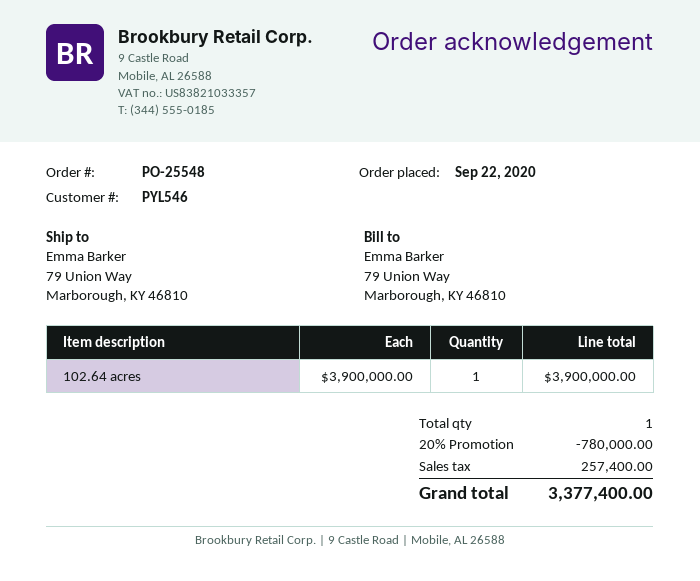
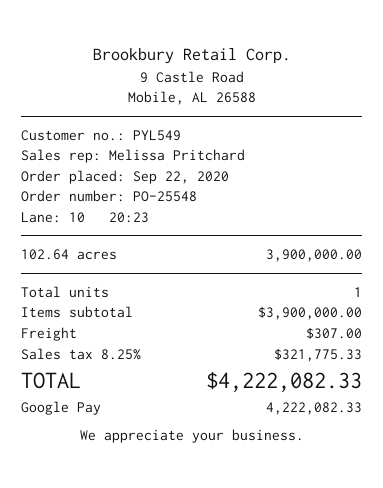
customer number: PYL546 -> PYL549
discount: 20% = 780000.00 -> none
shipping: none -> 307.00
tax: 257400.00 -> 321775.33
total: 3377400.00 -> 4222082.33

